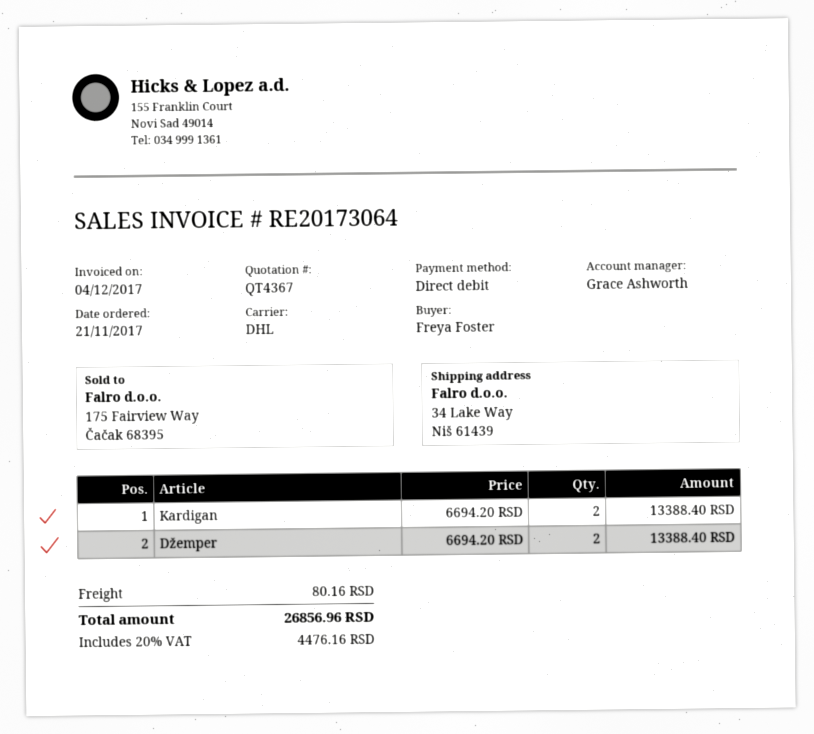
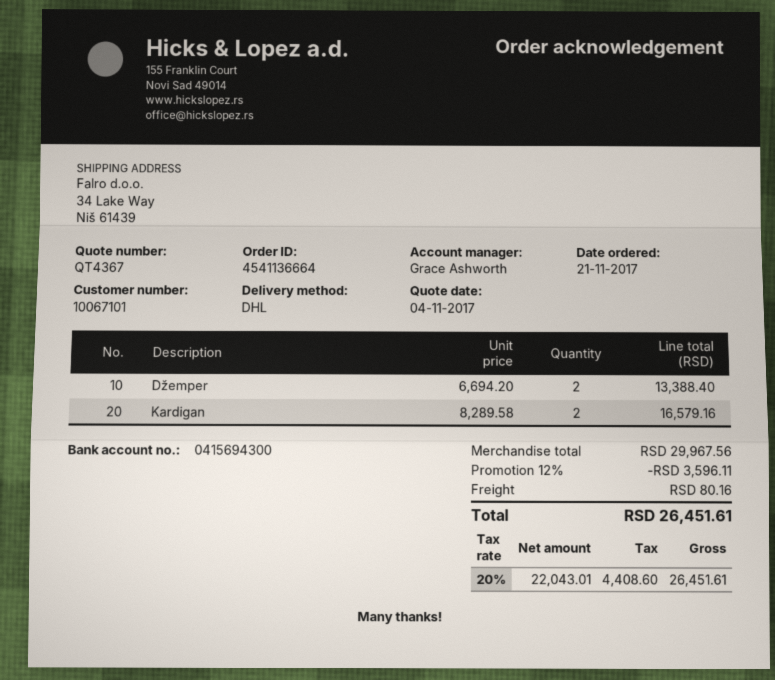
Kardigan: 2 x 6694.20 = 13388.40 -> 2 x 8289.58 = 16579.16
discount: none -> 12% = 3596.11
tax: 20% = 4476.16 -> 20% = 4408.60
total: 26856.96 -> 26451.61

